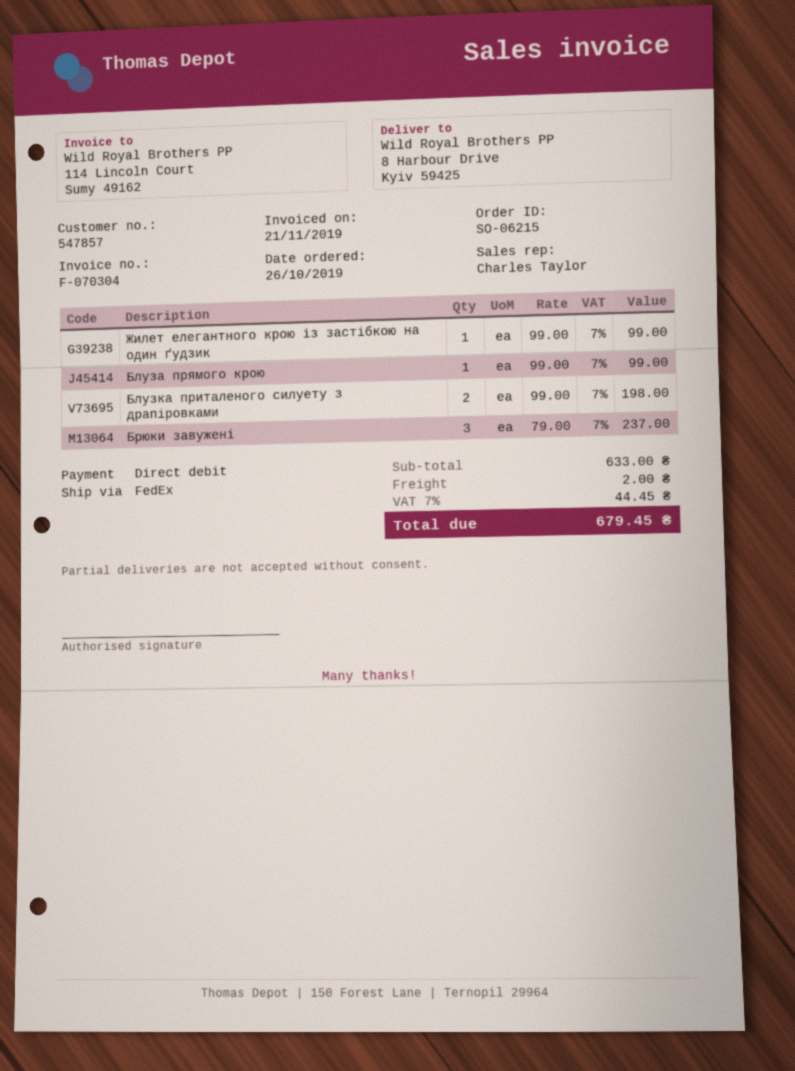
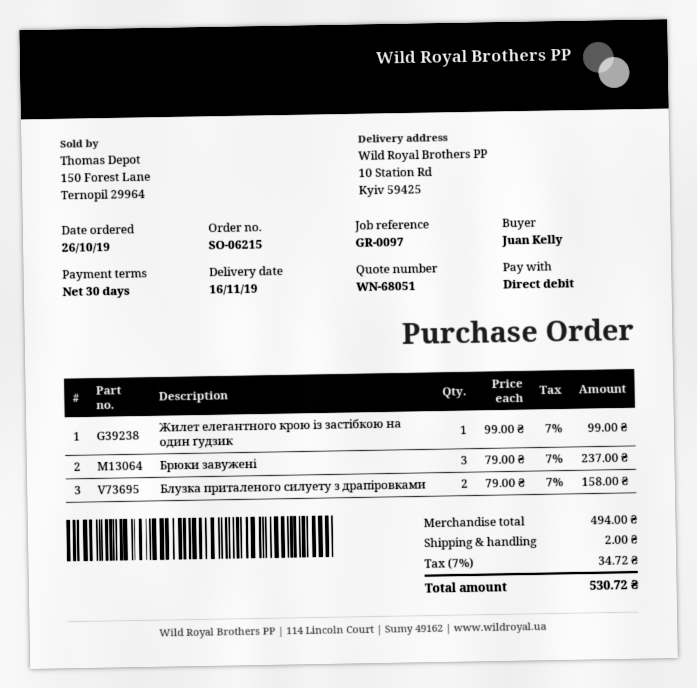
ship to: 8 Harbour Drive, Kyiv 59425 -> 10 Station Rd, Kyiv 59425
Блуза прямого крою: 1 x 99.00 = 99.00 -> none
Блузка приталеного силуету з драпіровками: 2 x 99.00 = 198.00 -> 2 x 79.00 = 158.00
subtotal: 633.00 -> 494.00
tax: 7% = 44.45 -> 7% = 34.72
total: 679.45 -> 530.72

